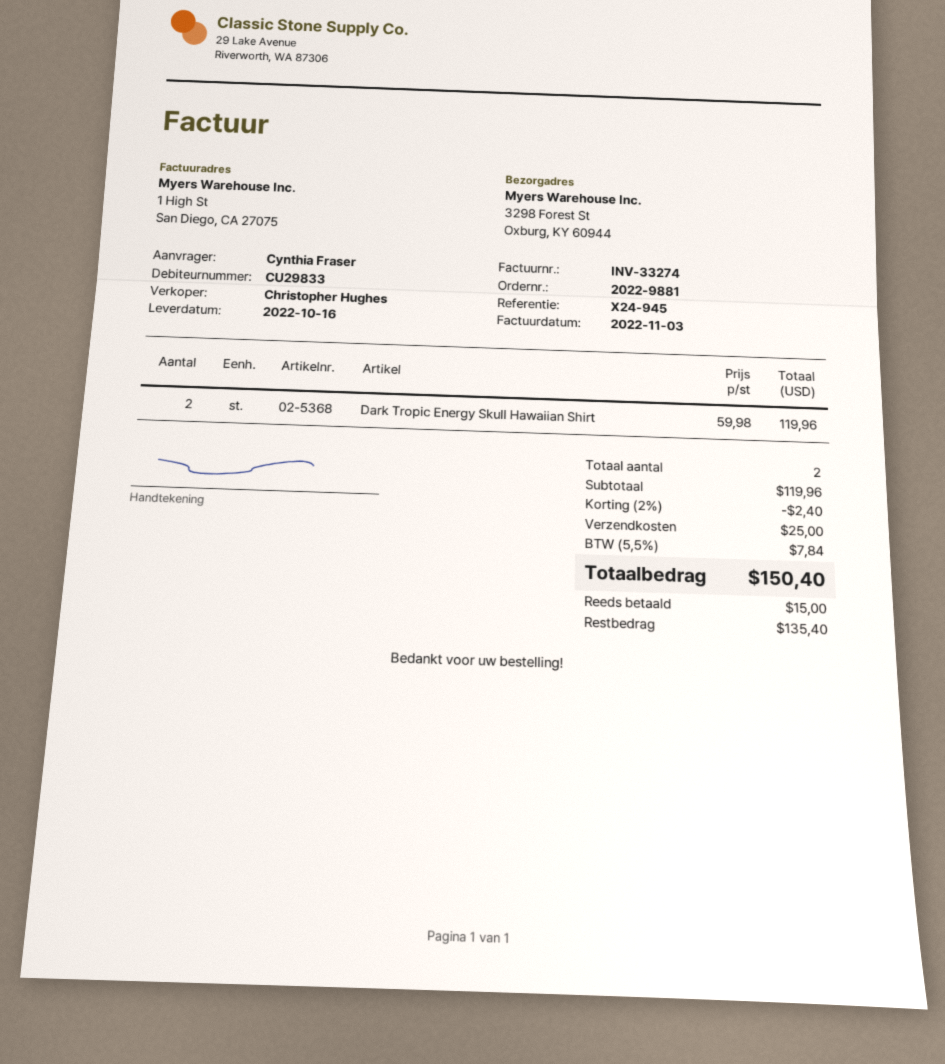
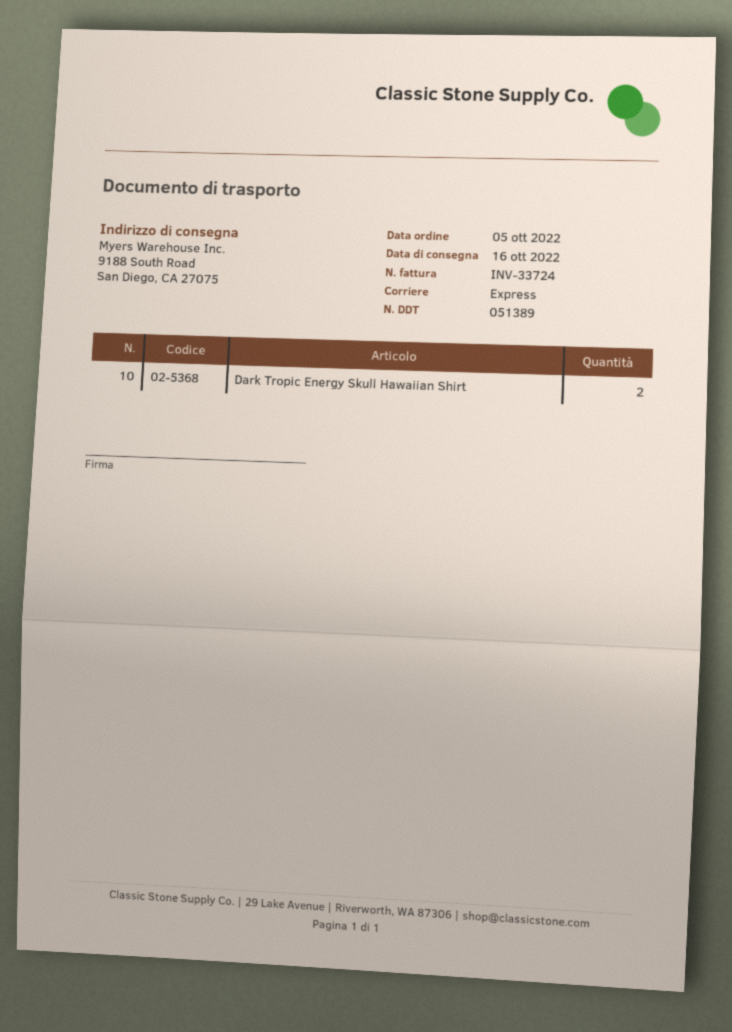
invoice number: INV-33274 -> INV-33724
ship to: 3298 Forest St, Oxburg, KY 60944 -> 9188 South Road, San Diego, CA 27075

